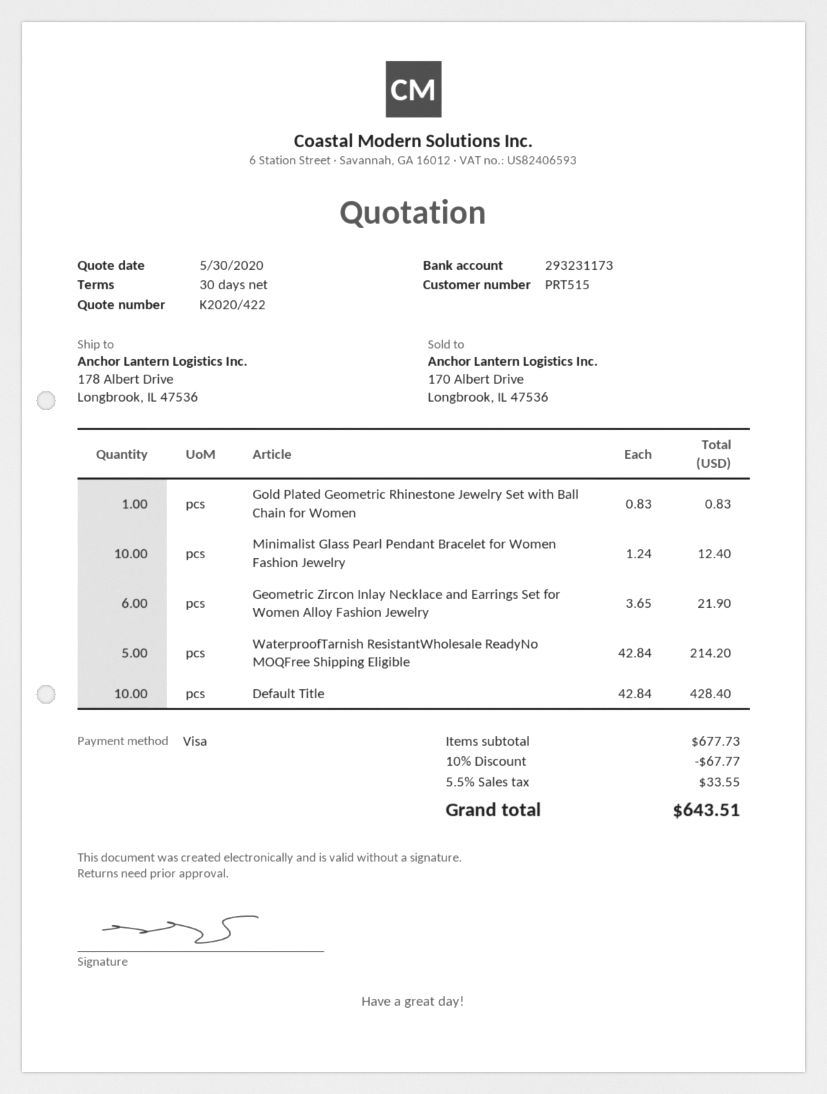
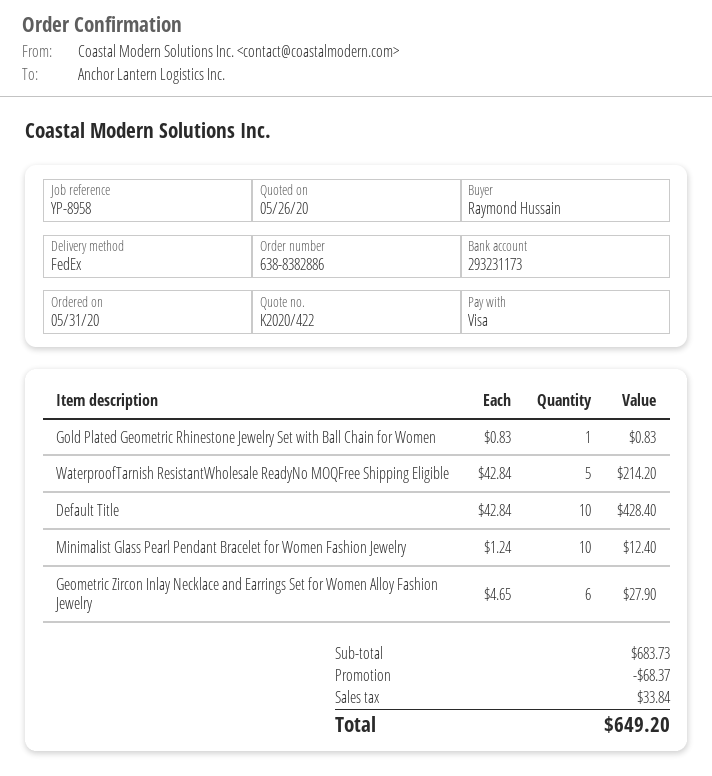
quote date: 2020-05-30 -> 2020-05-26
Geometric Zircon Inlay Necklace and Earrings Set for Women Alloy Fashion Jewelry: 6 x 3.65 = 21.90 -> 6 x 4.65 = 27.90
subtotal: 677.73 -> 683.73
discount: 67.77 -> 68.37
tax: 33.55 -> 33.84
total: 643.51 -> 649.20

